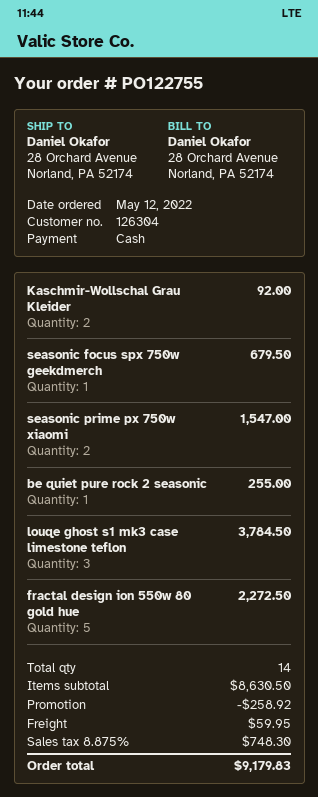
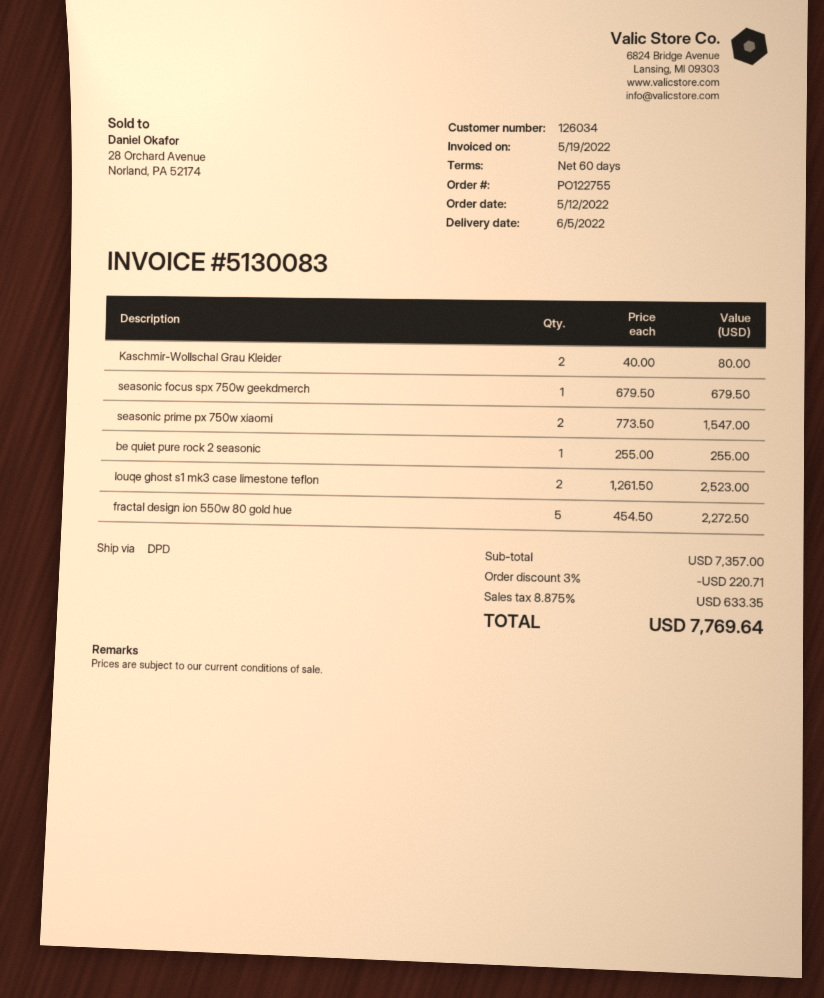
customer number: 126304 -> 126034
Kaschmir-Wollschal Grau Kleider: 2 for 92.00 -> 2 for 80.00
louqe ghost s1 mk3 case limestone teflon: 3 for 3784.50 -> 2 for 2523.00
subtotal: 8630.50 -> 7357.00
discount: 258.92 -> 220.71
shipping: 59.95 -> none
tax: 8.875% = 748.30 -> 8.875% = 633.35
total: 9179.83 -> 7769.64

